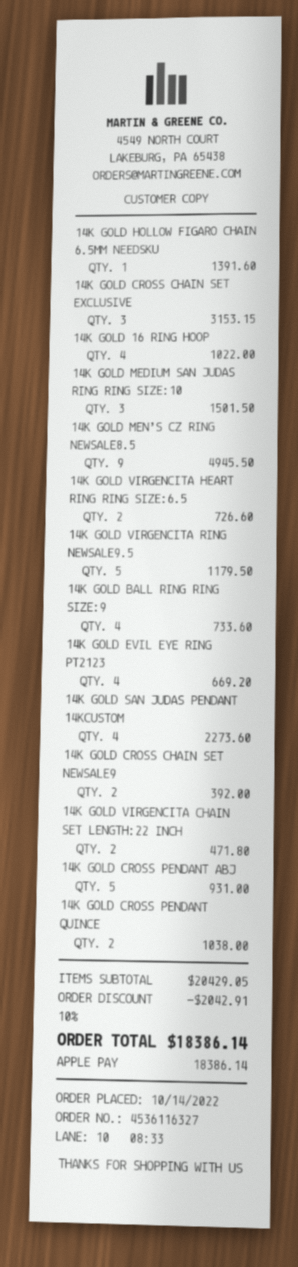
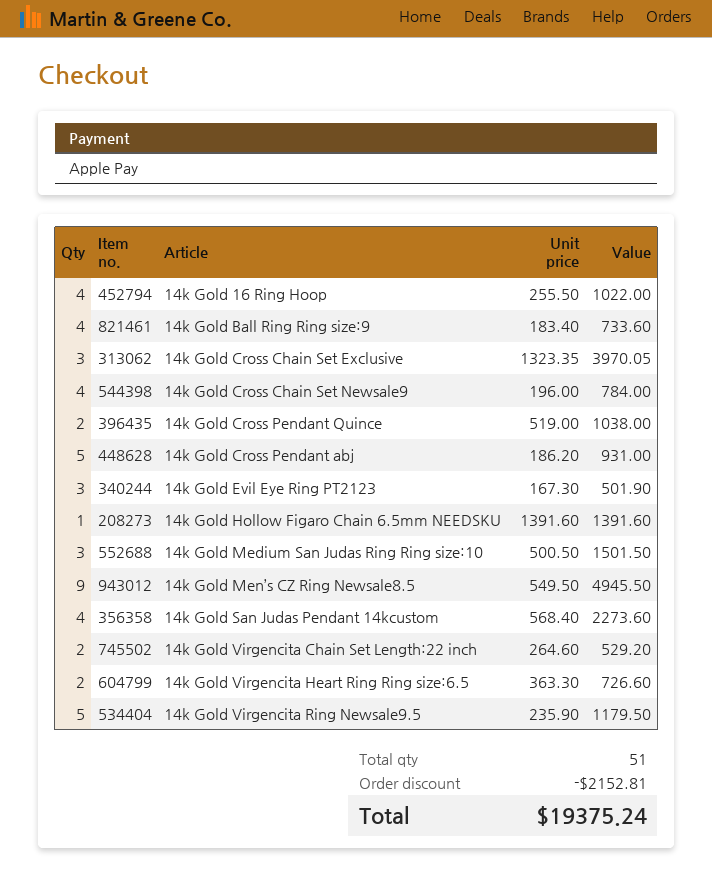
14K GOLD CROSS CHAIN SET EXCLUSIVE: 3 for 3153.15 -> 3 for 3970.05
14K GOLD EVIL EYE RING PT2123: 4 for 669.20 -> 3 for 501.90
14K GOLD CROSS CHAIN SET NEWSALE9: 2 for 392.00 -> 4 for 784.00
14K GOLD VIRGENCITA CHAIN SET LENGTH:22 INCH: 2 for 471.80 -> 2 for 529.20
discount: 2042.91 -> 2152.81
total: 18386.14 -> 19375.24

